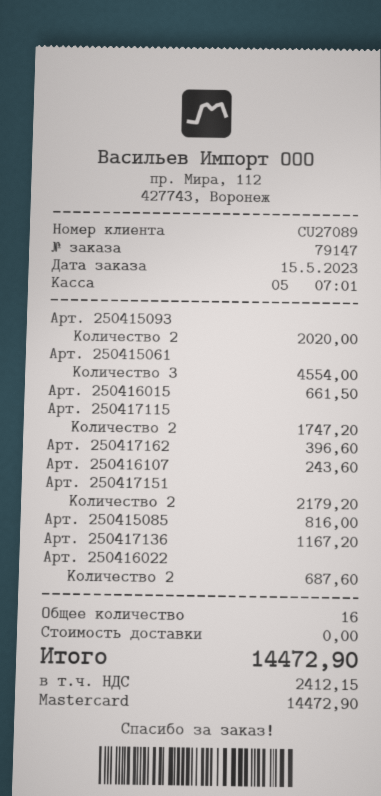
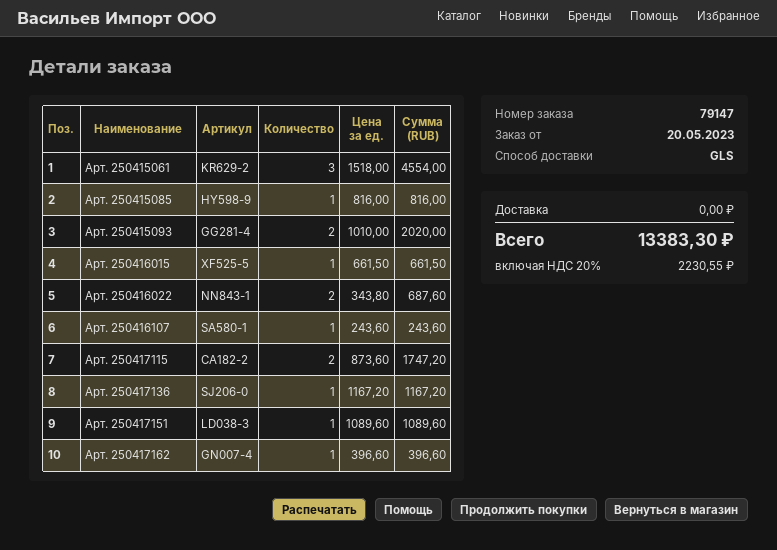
order date: 2023-05-15 -> 2023-05-20
Арт. 250417151: 2 for 2179.20 -> 1 for 1089.60
tax: 2412.15 -> 2230.55
total: 14472.90 -> 13383.30

